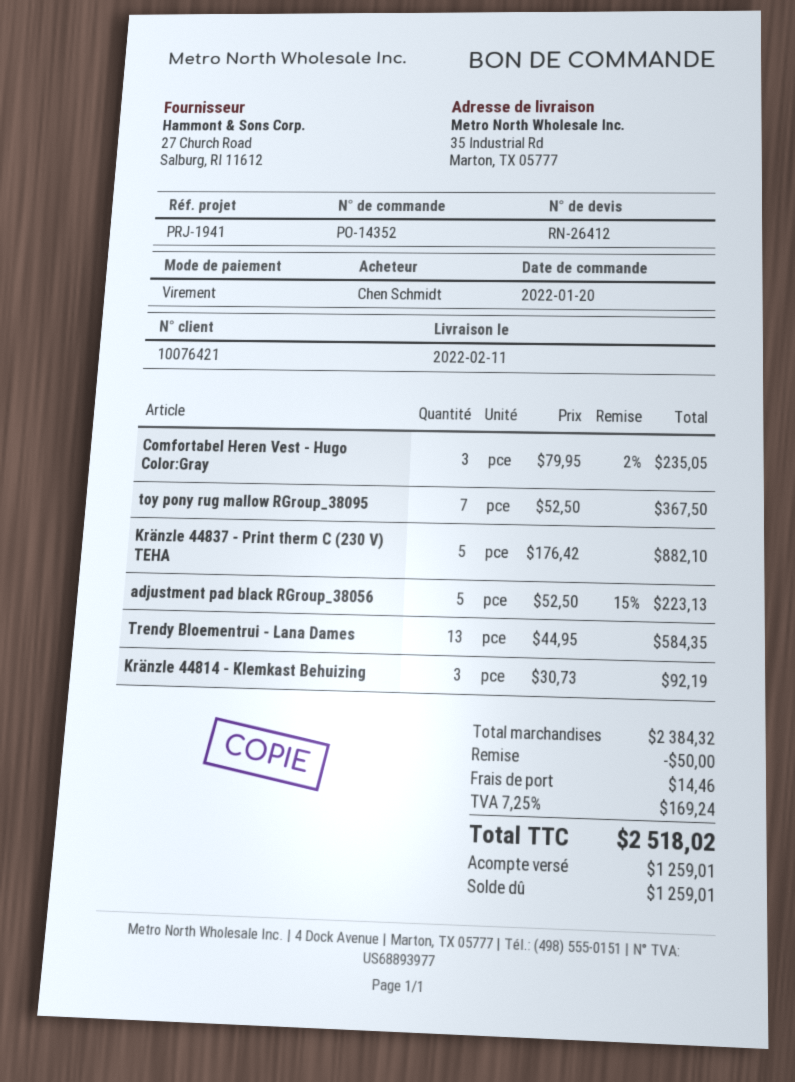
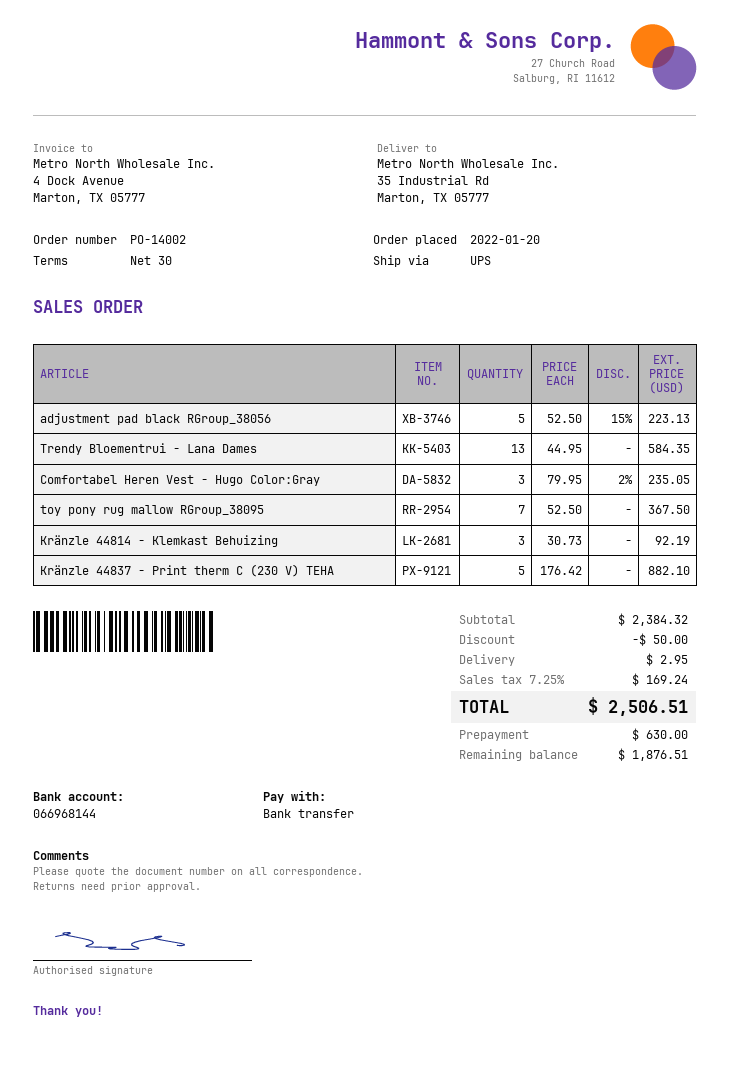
order number: PO-14352 -> PO-14002
shipping: 14.46 -> 2.95
total: 2518.02 -> 2506.51
deposit: 1259.01 -> 630.00
balance: 1259.01 -> 1876.51

